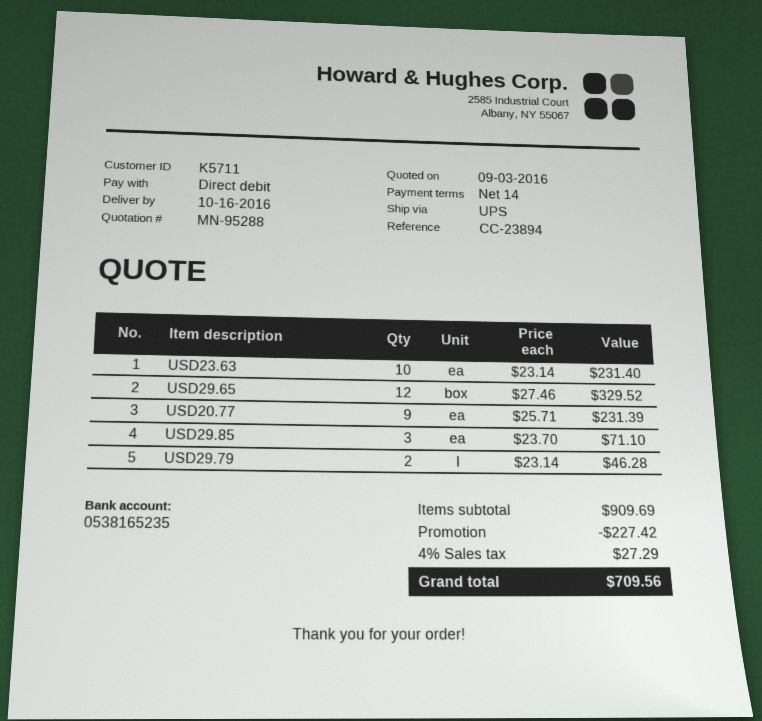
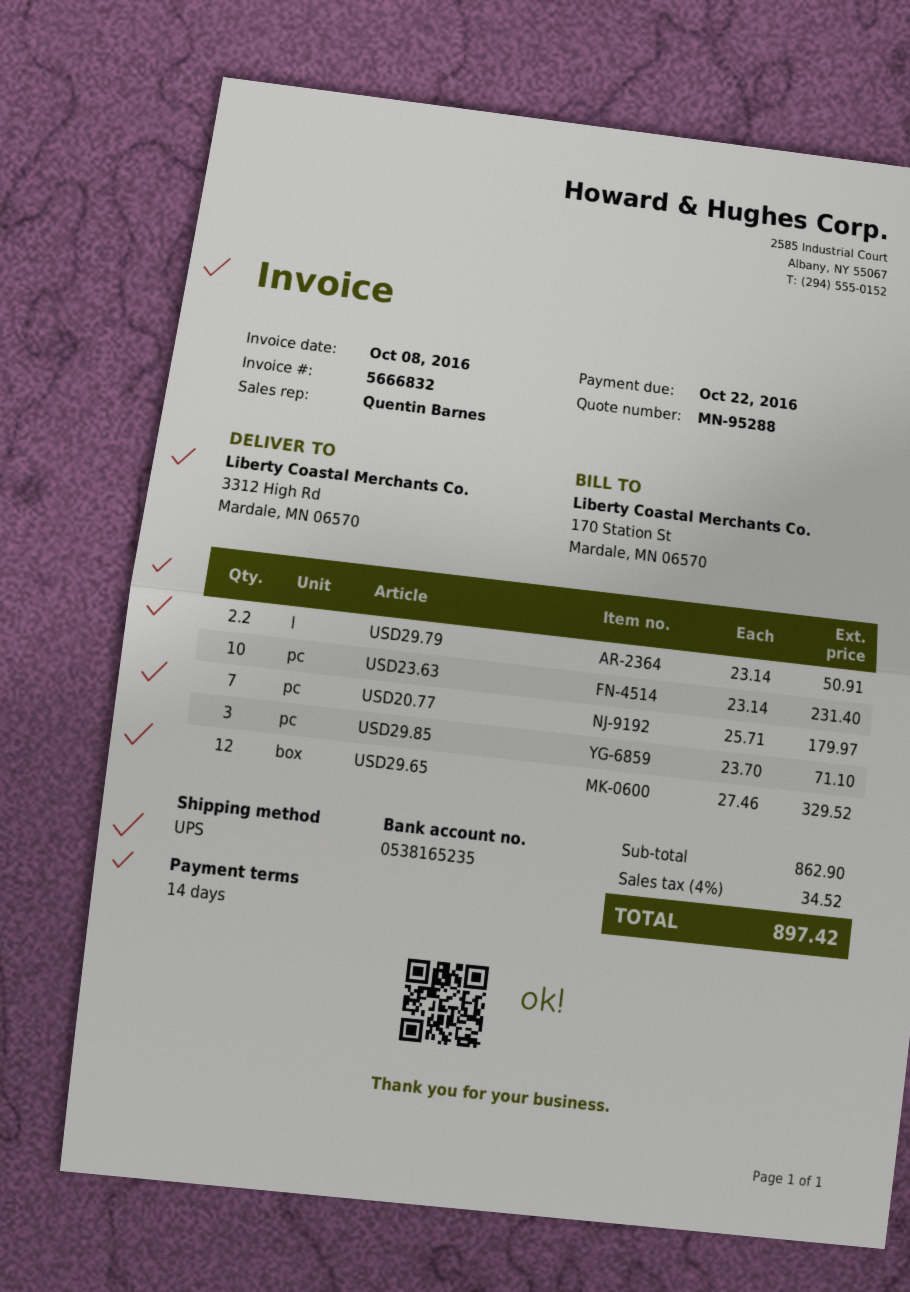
USD20.77: 9 x 25.71 = 231.39 -> 7 x 25.71 = 179.97
USD29.79: 2 x 23.14 = 46.28 -> 2.2 x 23.14 = 50.91
subtotal: 909.69 -> 862.90
discount: 227.42 -> none
tax: 4% = 27.29 -> 4% = 34.52
total: 709.56 -> 897.42

